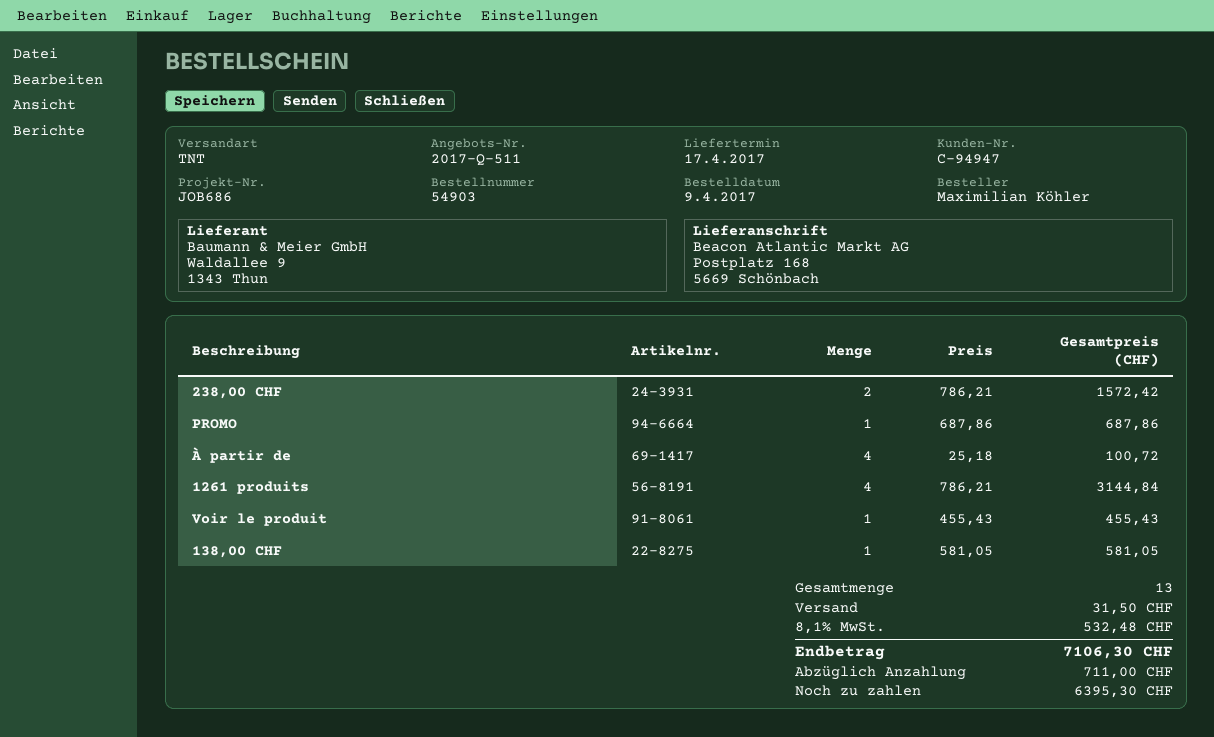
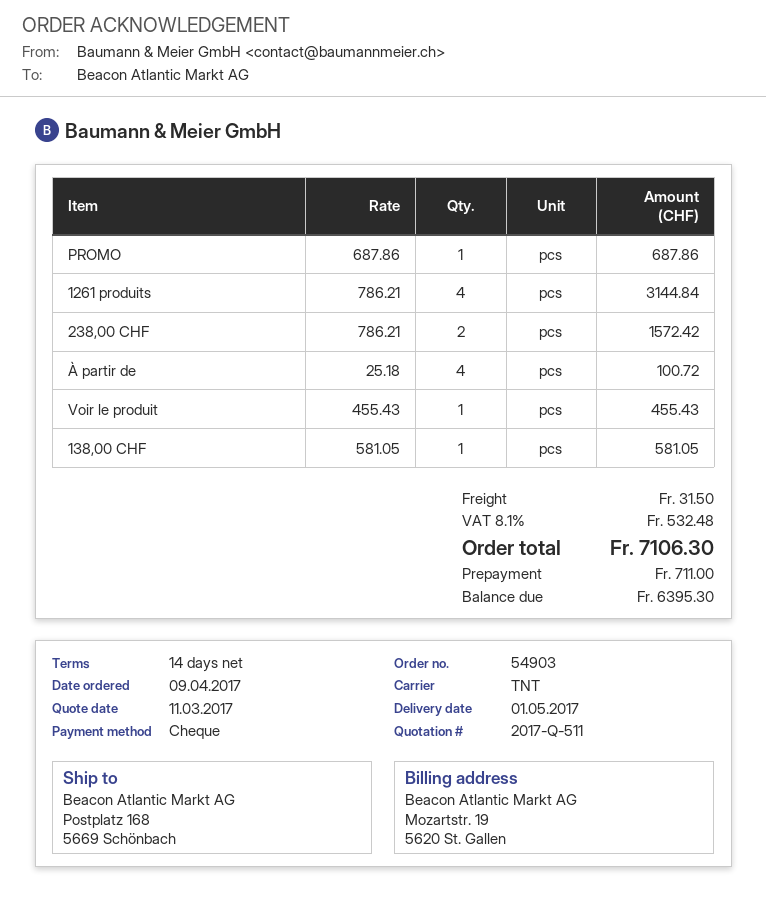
delivery date: 2017-04-17 -> 2017-05-01

